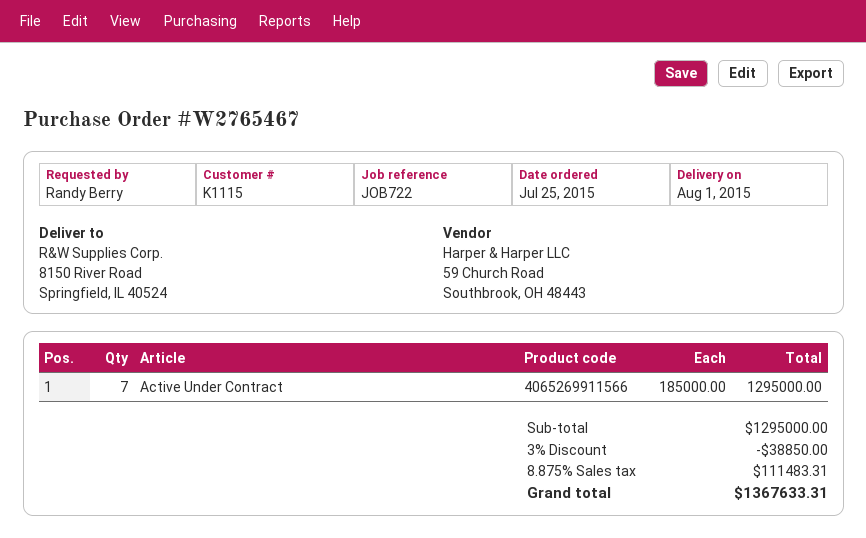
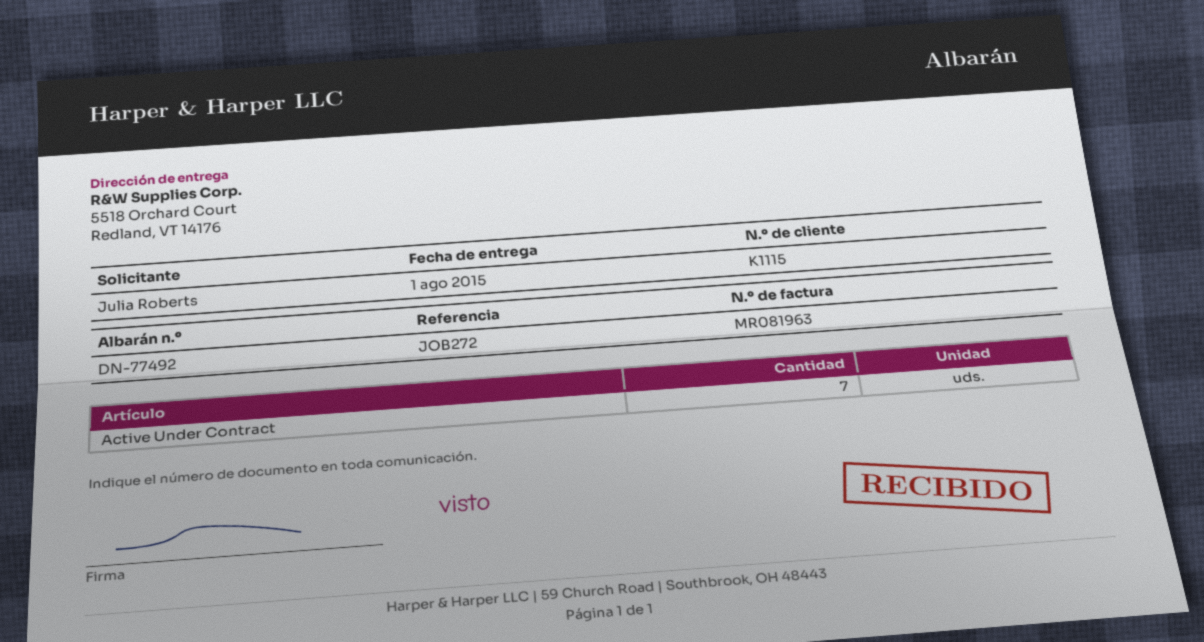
reference: JOB722 -> JOB272
ordered by: Randy Berry -> Julia Roberts
ship to: 8150 River Road, Springfield, IL 40524 -> 5518 Orchard Court, Redland, VT 14176

